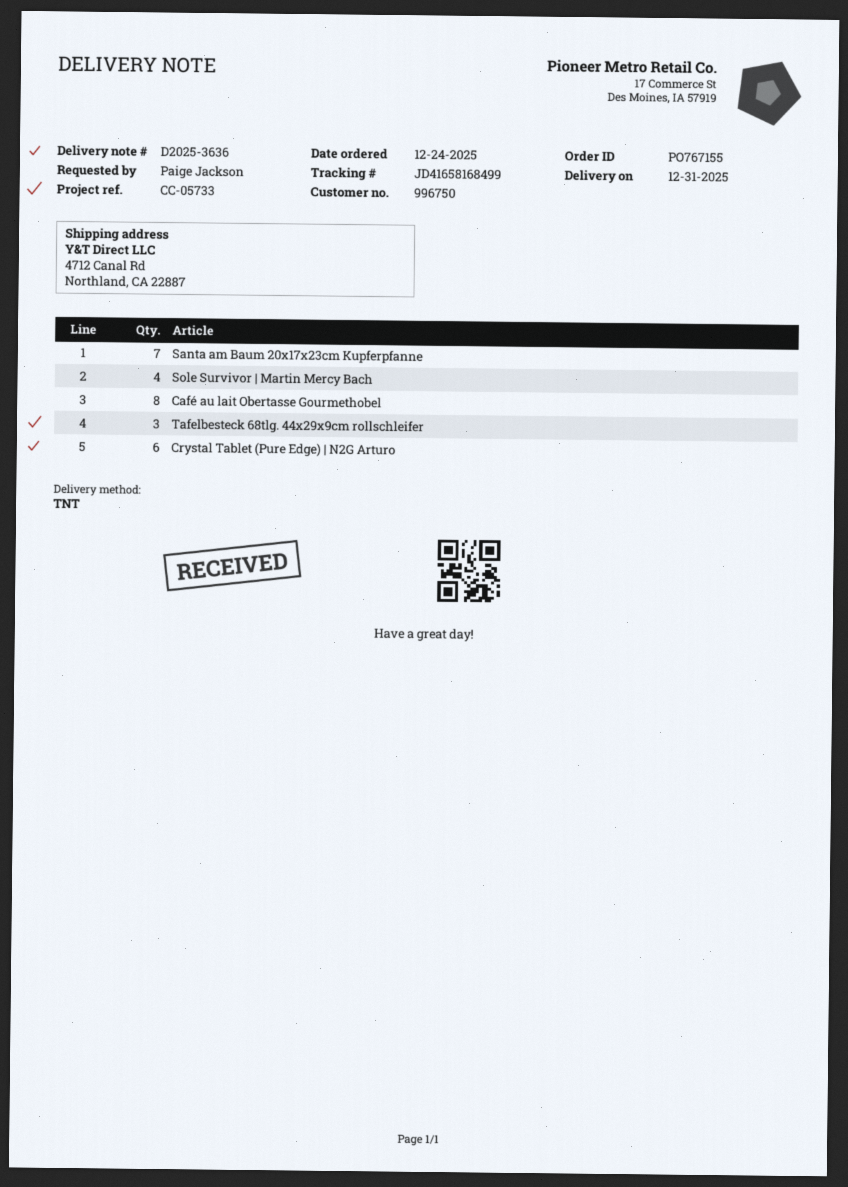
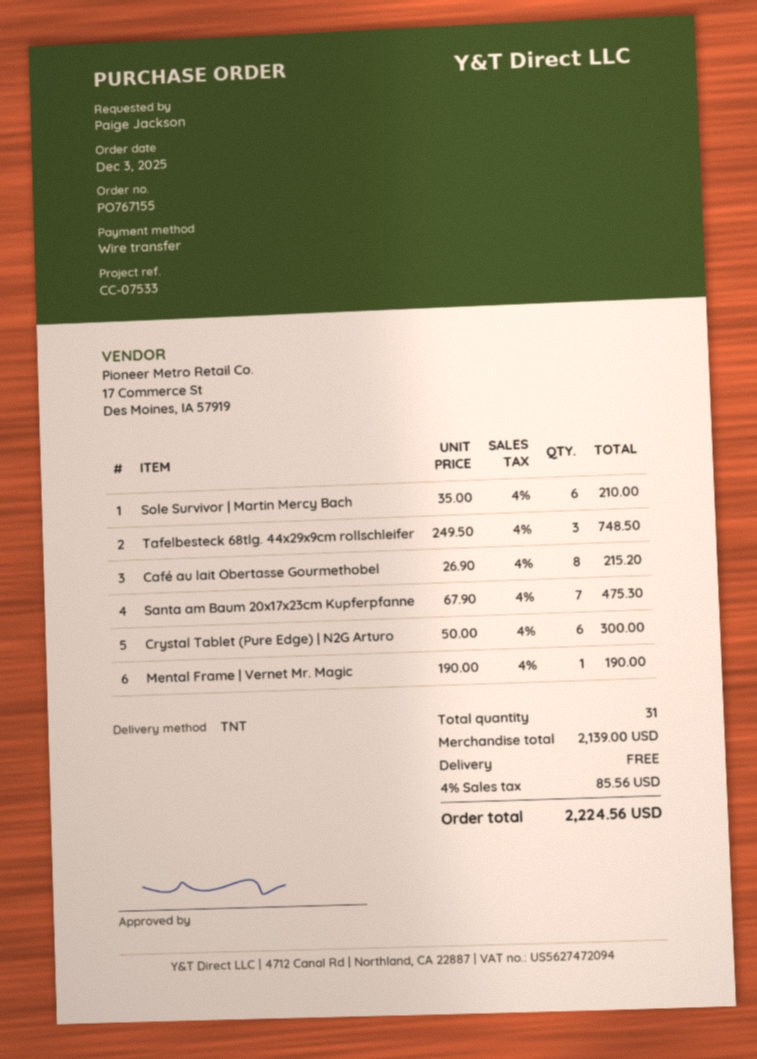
order date: 2025-12-24 -> 2025-12-03
reference: CC-05733 -> CC-07533
Sole Survivor | Martin Mercy Bach: 4 -> 6
Mental Frame | Vernet Mr. Magic: none -> 1

